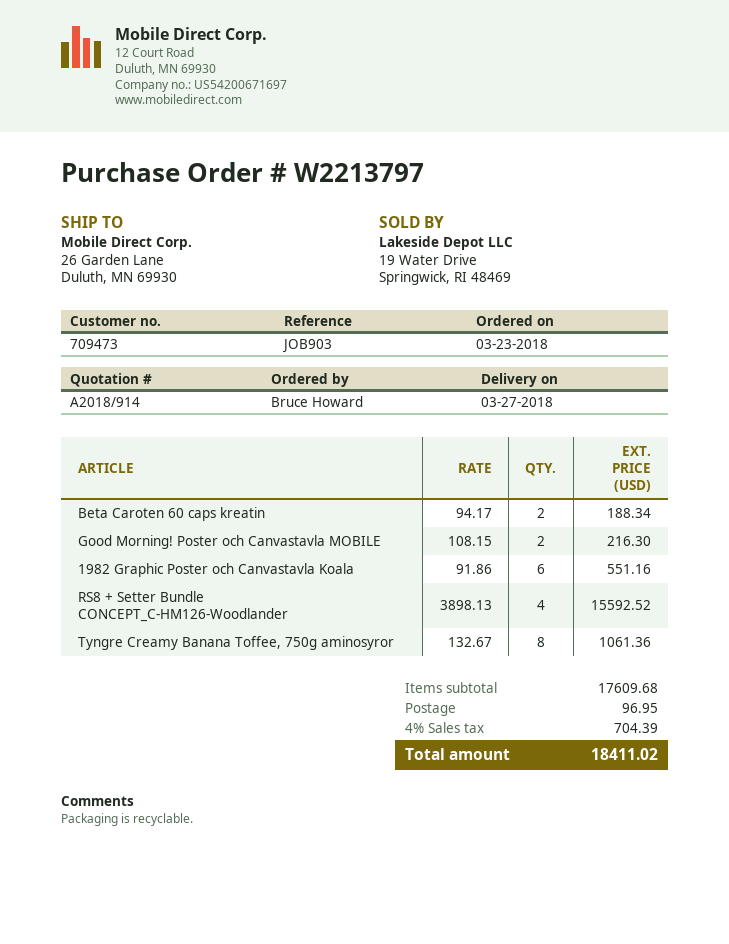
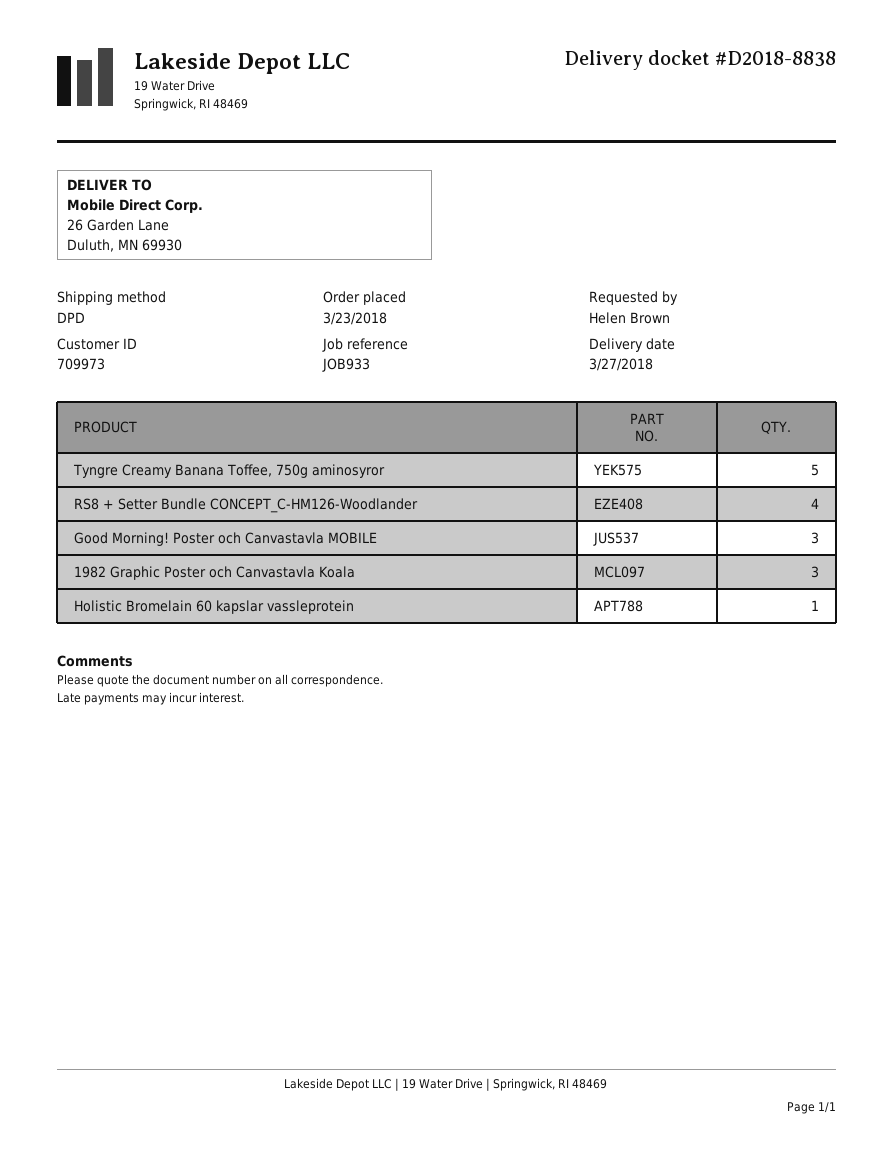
customer number: 709473 -> 709973
reference: JOB903 -> JOB933
ordered by: Bruce Howard -> Helen Brown
Beta Caroten 60 caps kreatin: 2 -> none
Good Morning! Poster och Canvastavla MOBILE: 2 -> 3
1982 Graphic Poster och Canvastavla Koala: 6 -> 3
Tyngre Creamy Banana Toffee, 750g aminosyror: 8 -> 5
Holistic Bromelain 60 kapslar vassleprotein: none -> 1

